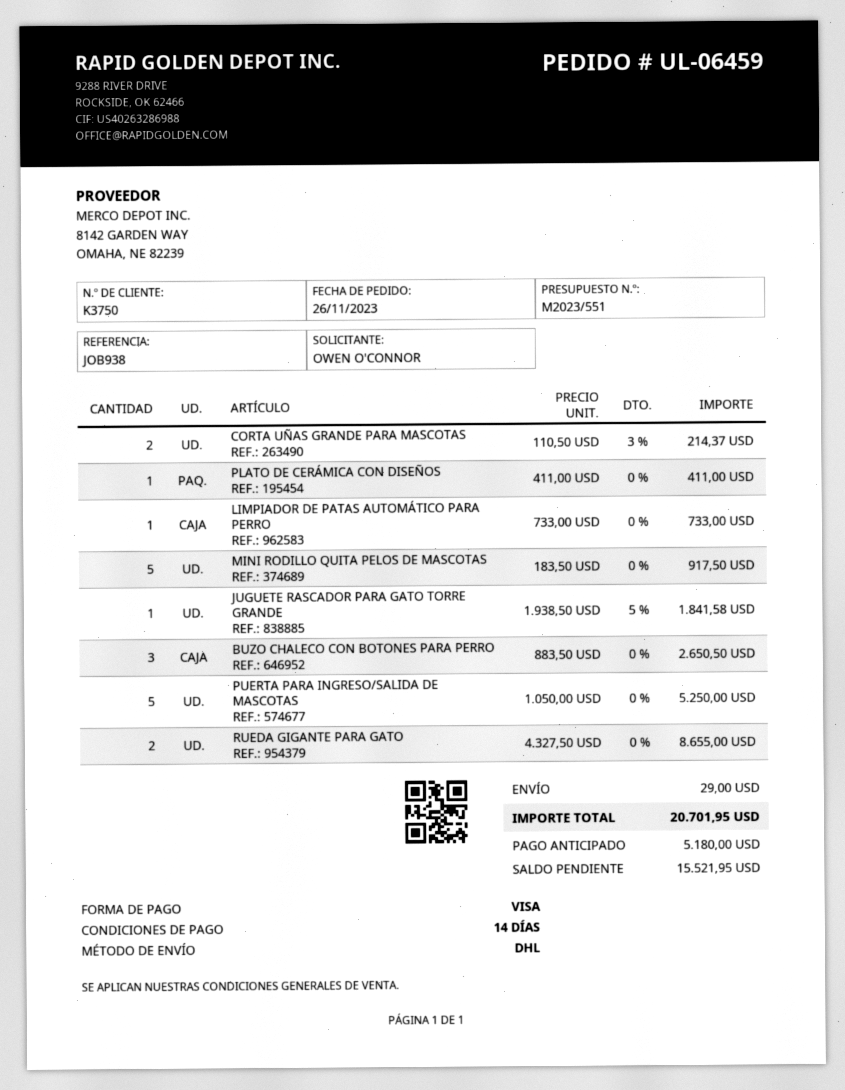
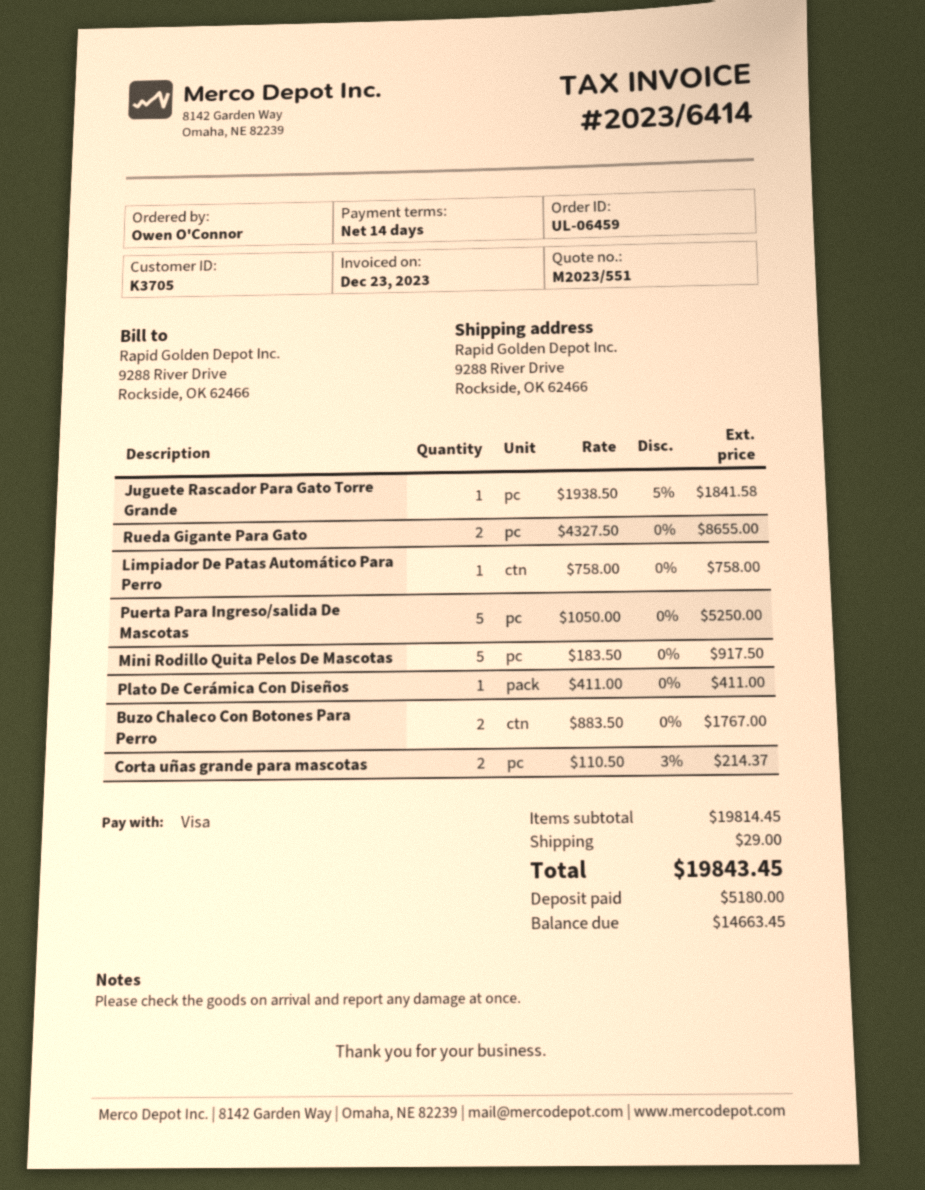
customer number: K3750 -> K3705
LIMPIADOR DE PATAS AUTOMÁTICO PARA PERRO: 1 x 733.00 = 733.00 -> 1 x 758.00 = 758.00
BUZO CHALECO CON BOTONES PARA PERRO: 3 x 883.50 = 2650.50 -> 2 x 883.50 = 1767.00
total: 20701.95 -> 19843.45
balance: 15521.95 -> 14663.45

